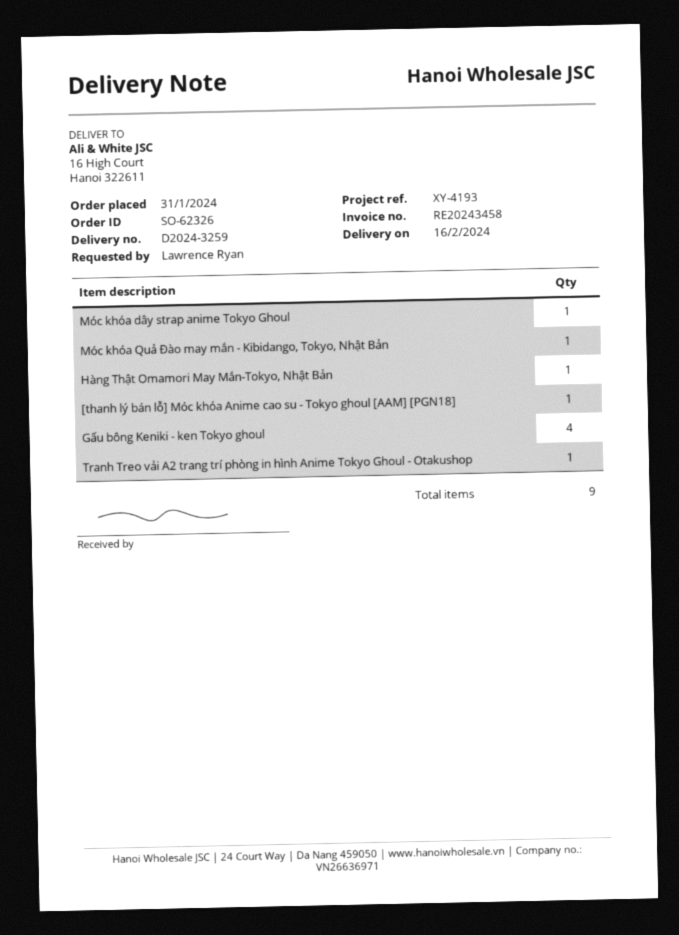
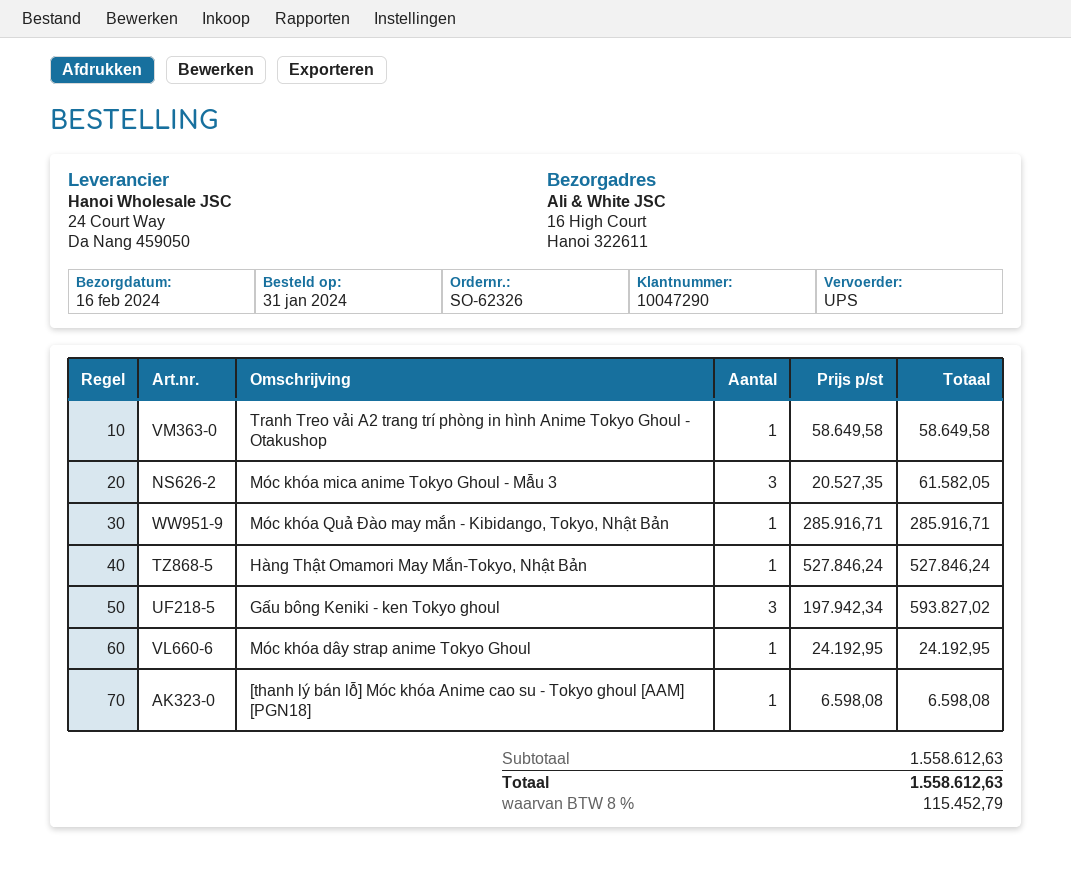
Gấu bông Keniki - ken Tokyo ghoul: 4 -> 3
Móc khóa mica anime Tokyo Ghoul - Mẫu 3: none -> 3

